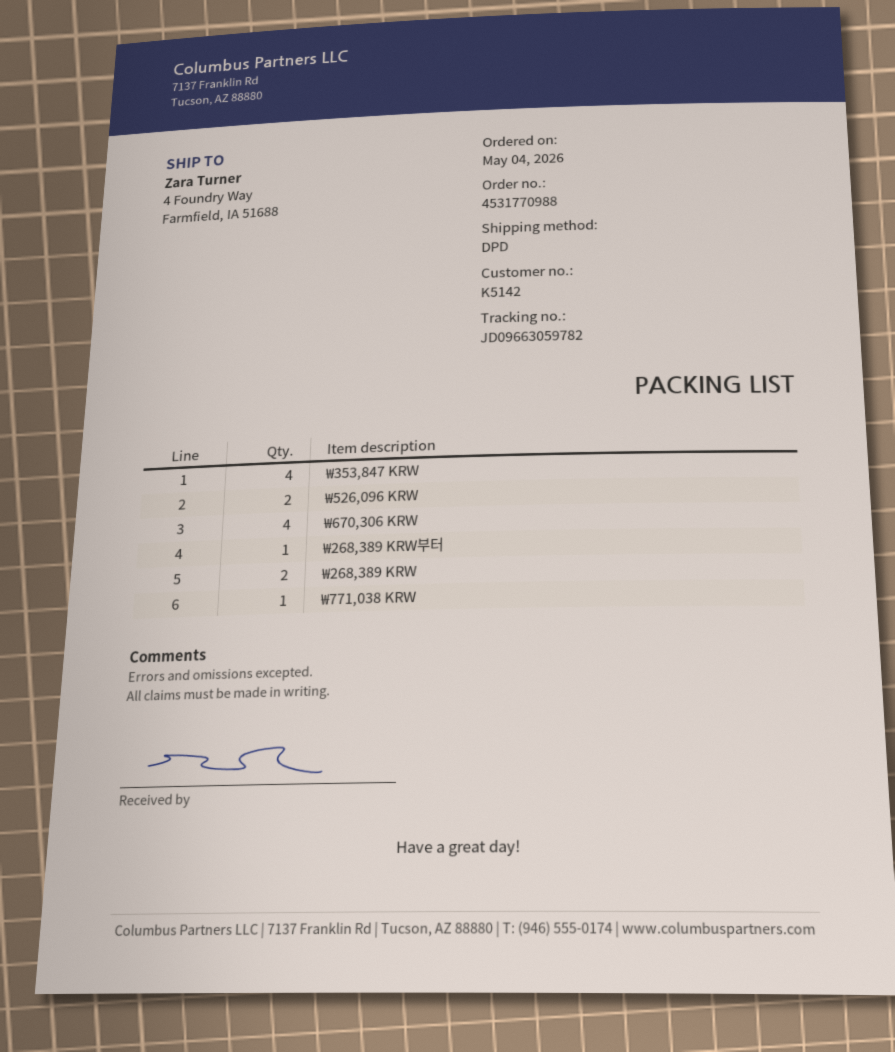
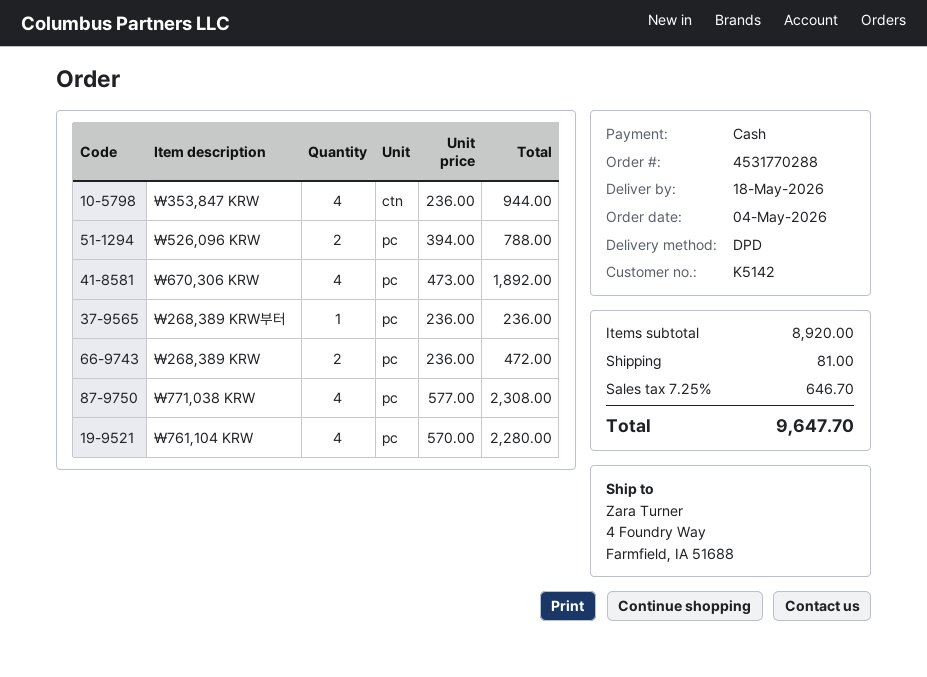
order number: 4531770988 -> 4531770288
₩771,038 KRW: 1 -> 4
₩761,104 KRW: none -> 4

